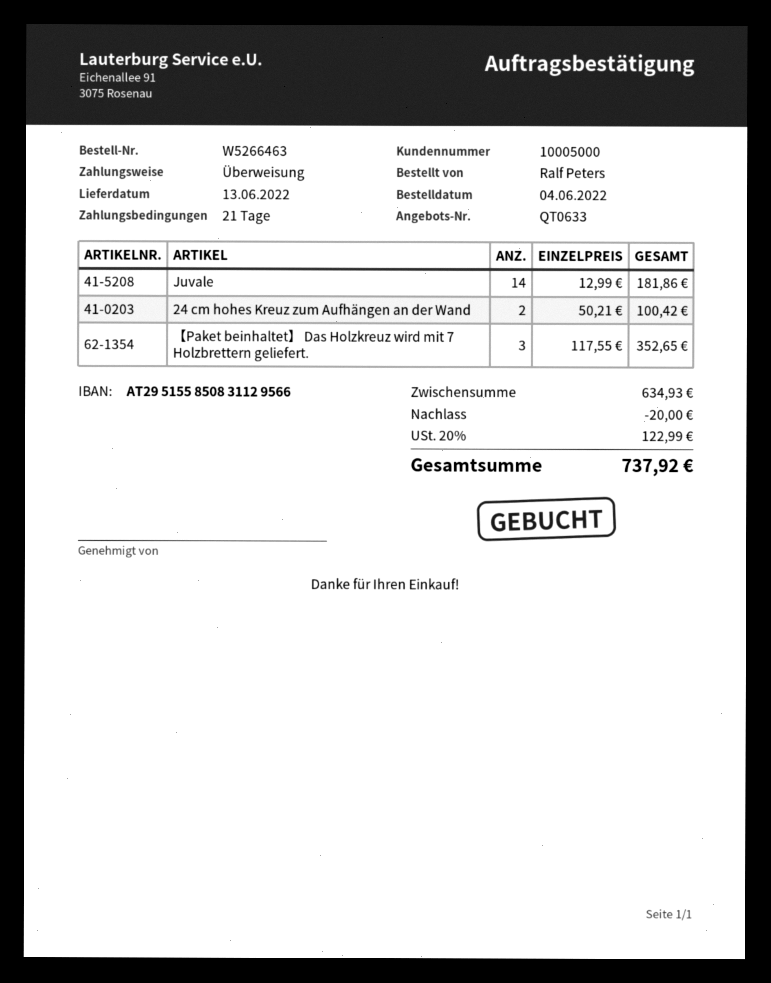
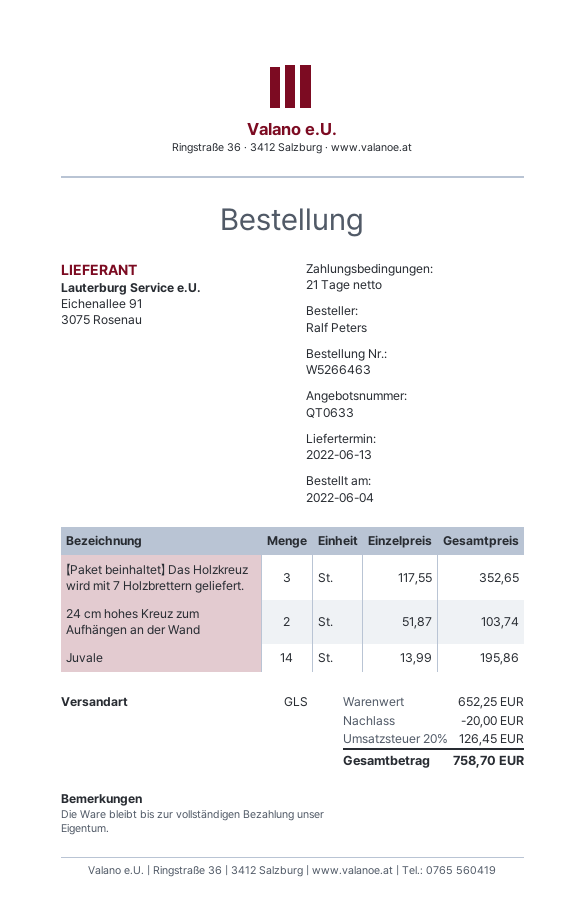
Juvale: 14 x 12.99 = 181.86 -> 14 x 13.99 = 195.86
24 cm hohes Kreuz zum Aufhängen an der Wand: 2 x 50.21 = 100.42 -> 2 x 51.87 = 103.74
subtotal: 634.93 -> 652.25
tax: 20% = 122.99 -> 20% = 126.45
total: 737.92 -> 758.70

